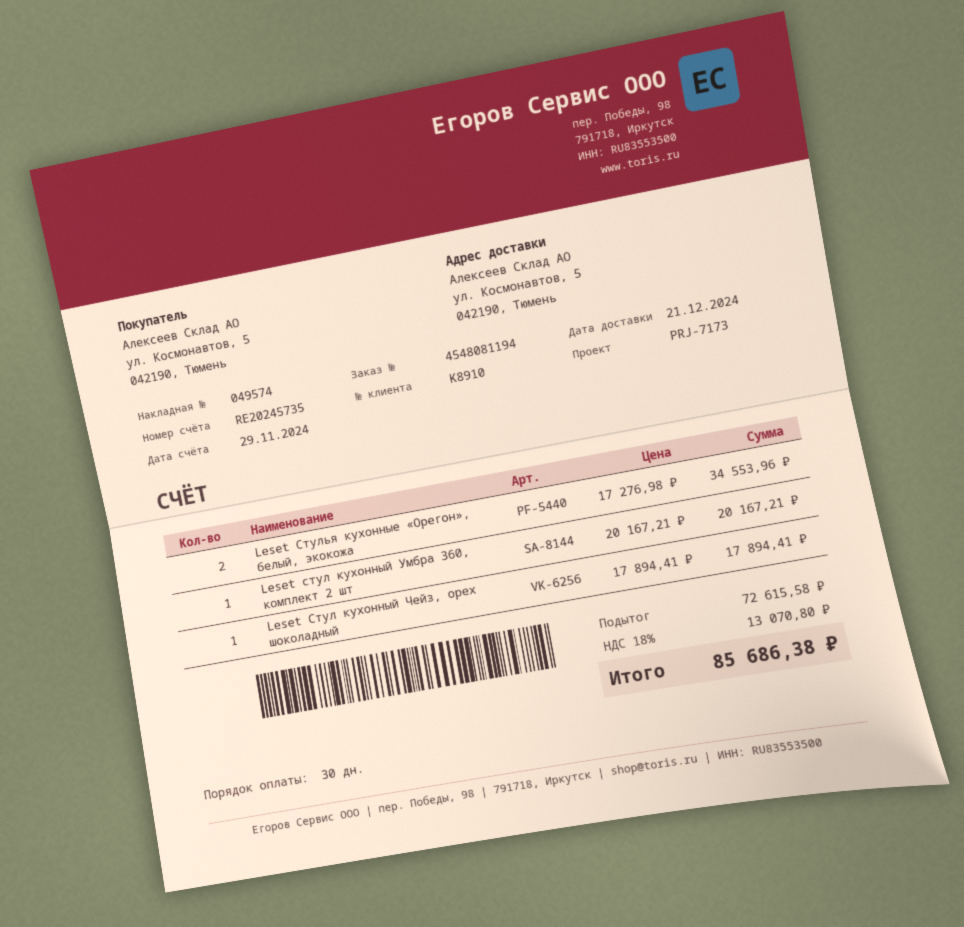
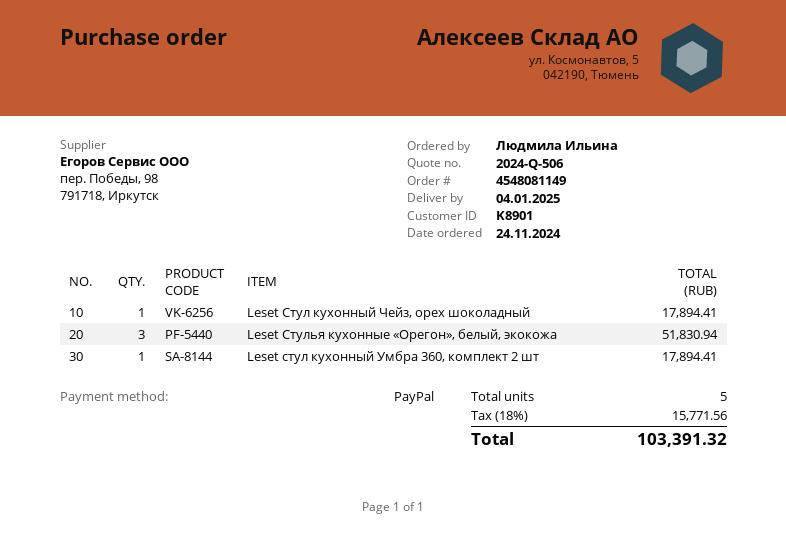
order number: 4548081194 -> 4548081149
delivery date: 2024-12-21 -> 2025-01-04
customer number: K8910 -> K8901
Leset Стулья кухонные «Орегон», белый, экокожа: 2 for 34553.96 -> 3 for 51830.94
Leset стул кухонный Умбра 360, комплект 2 шт: 1 for 20167.21 -> 1 for 17894.41
tax: 18% = 13070.80 -> 18% = 15771.56
total: 85686.38 -> 103391.32

